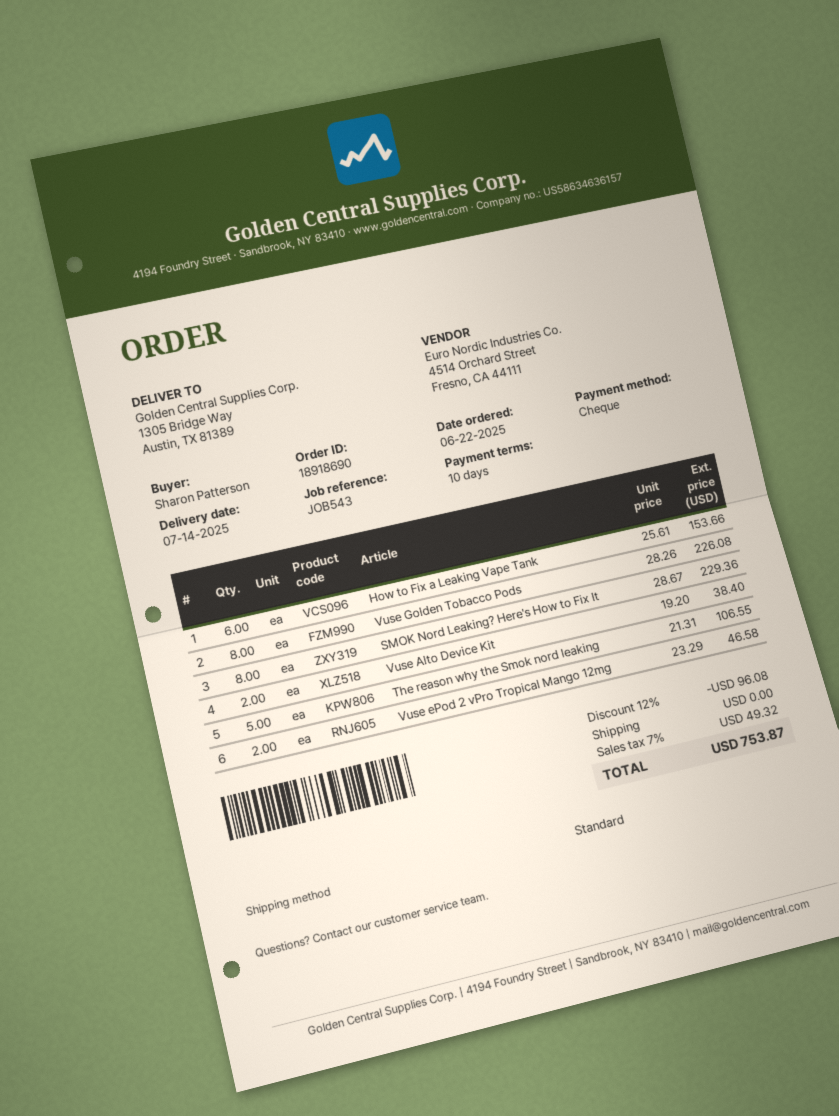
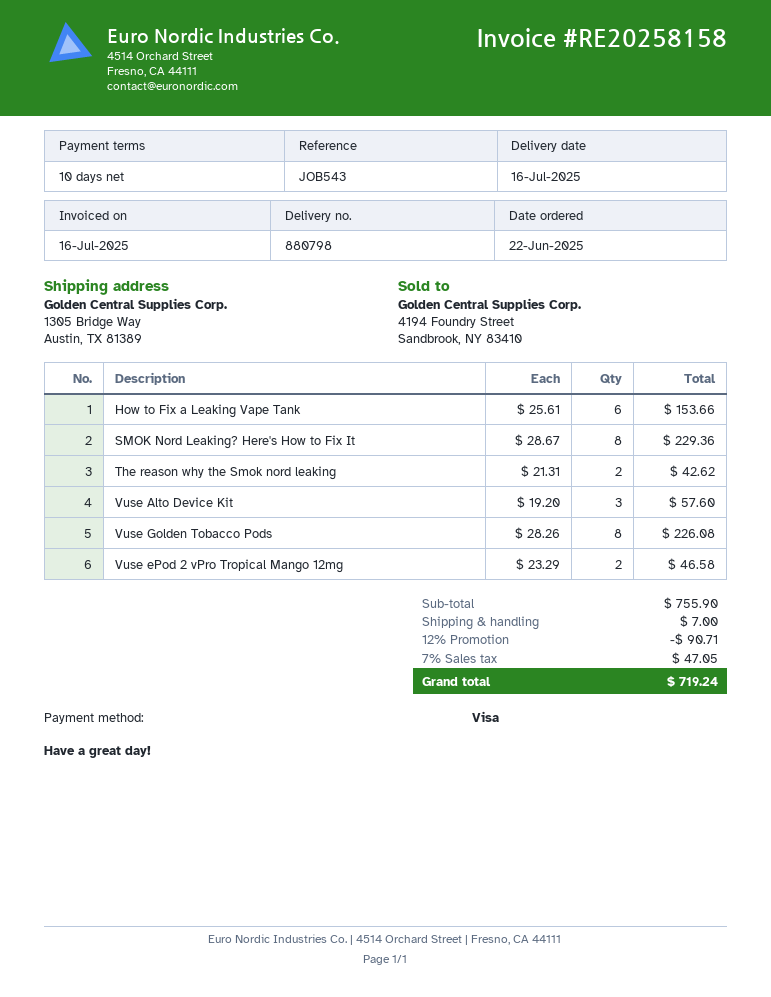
delivery date: 2025-07-14 -> 2025-07-16
payment method: cheque -> Visa
Vuse Alto Device Kit: 2 x 19.20 = 38.40 -> 3 x 19.20 = 57.60
The reason why the Smok nord leaking: 5 x 21.31 = 106.55 -> 2 x 21.31 = 42.62
discount: 12% = 96.08 -> 12% = 90.71
shipping: 0.00 -> 7.00
tax: 7% = 49.32 -> 7% = 47.05
total: 753.87 -> 719.24

